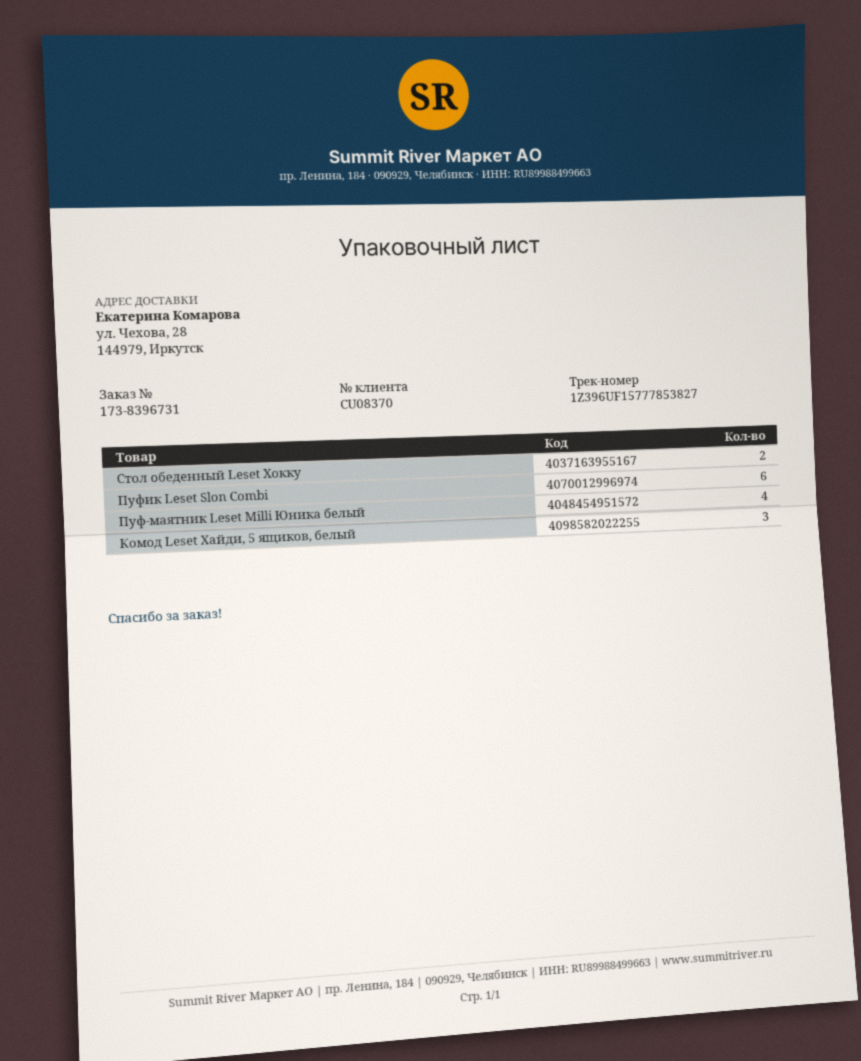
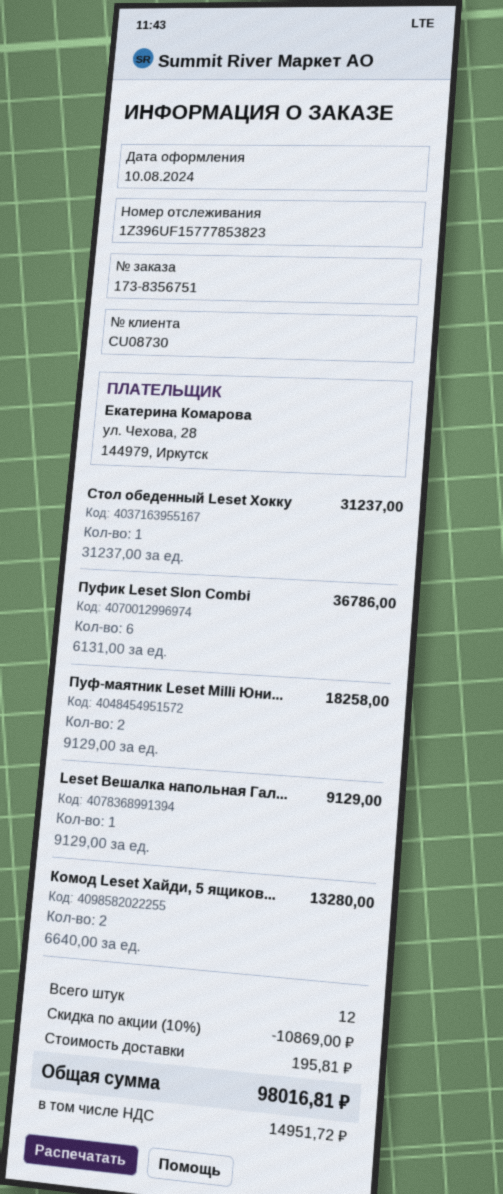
order number: 173-8396731 -> 173-8356751
customer number: CU08370 -> CU08730
tracking number: 1Z396UF15777853827 -> 1Z396UF15777853823
Стол обеденный Leset Хокку: 2 -> 1
Пуф-маятник Leset Milli Юника белый: 4 -> 2
Комод Leset Хайди, 5 ящиков, белый: 3 -> 2
Leset Вешалка напольная Гал...: none -> 1

